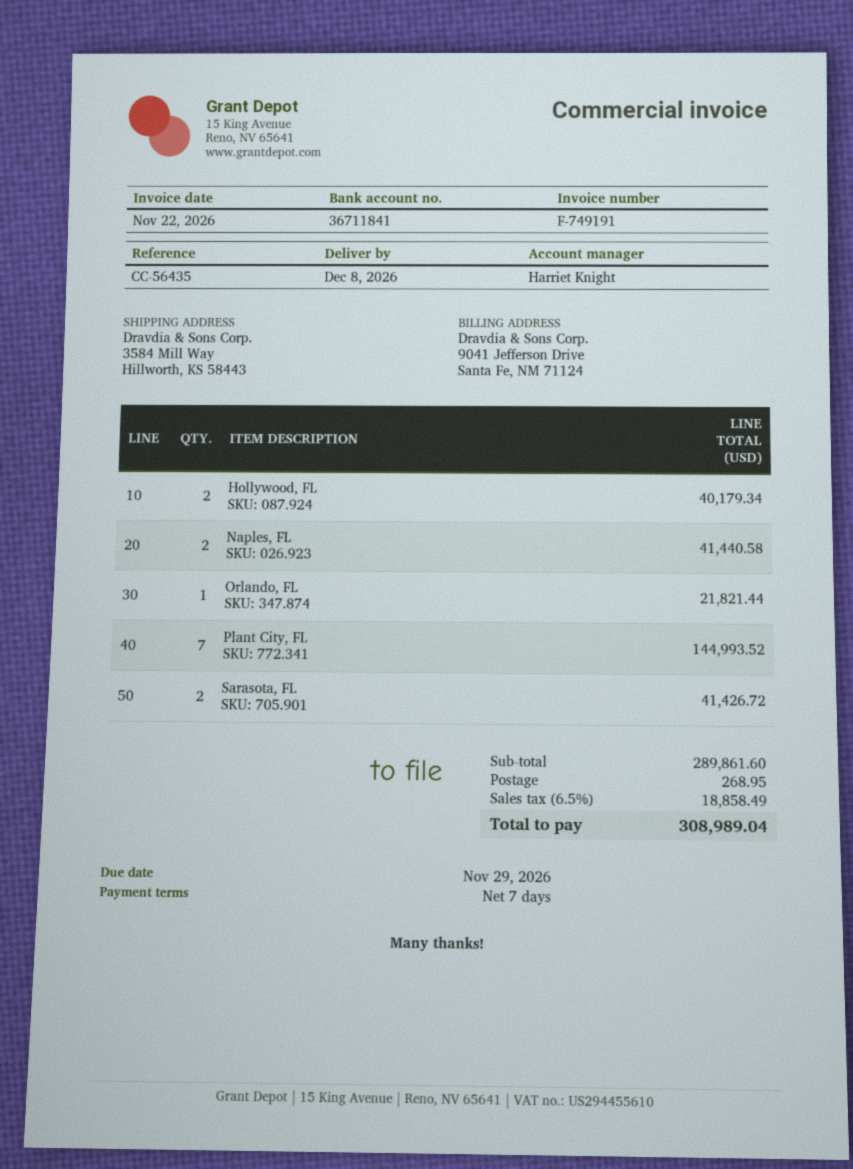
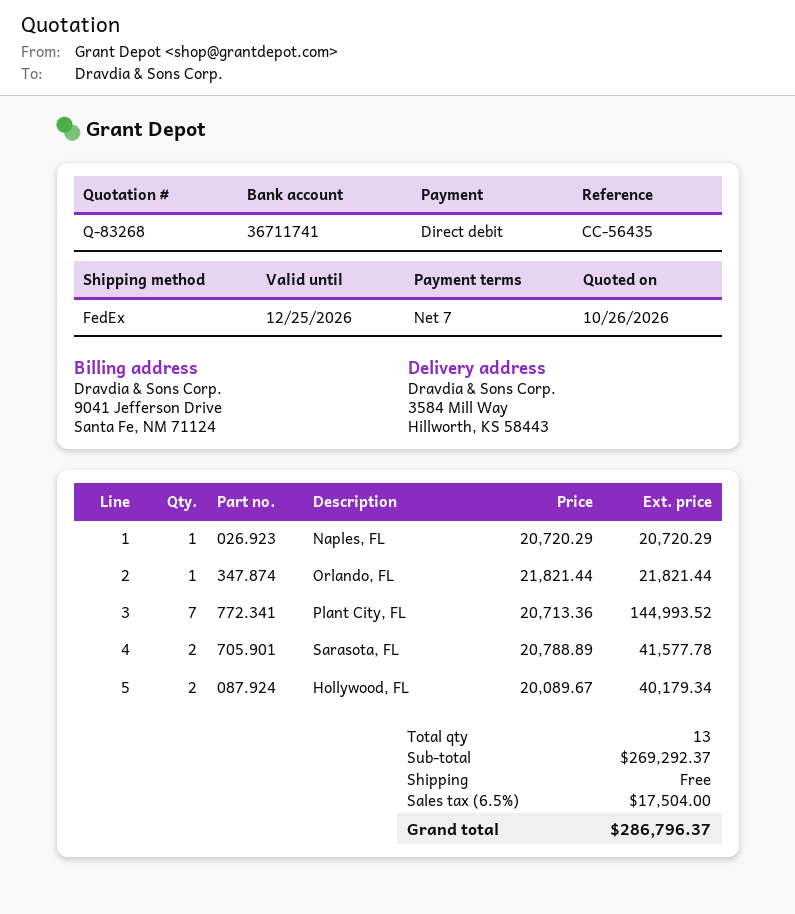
bank account: 36711841 -> 36711741
Naples, FL: 2 for 41440.58 -> 1 for 20720.29
Sarasota, FL: 2 for 41426.72 -> 2 for 41577.78
subtotal: 289861.60 -> 269292.37
shipping: 268.95 -> 0.00
tax: 6.5% = 18858.49 -> 6.5% = 17504.00
total: 308989.04 -> 286796.37

